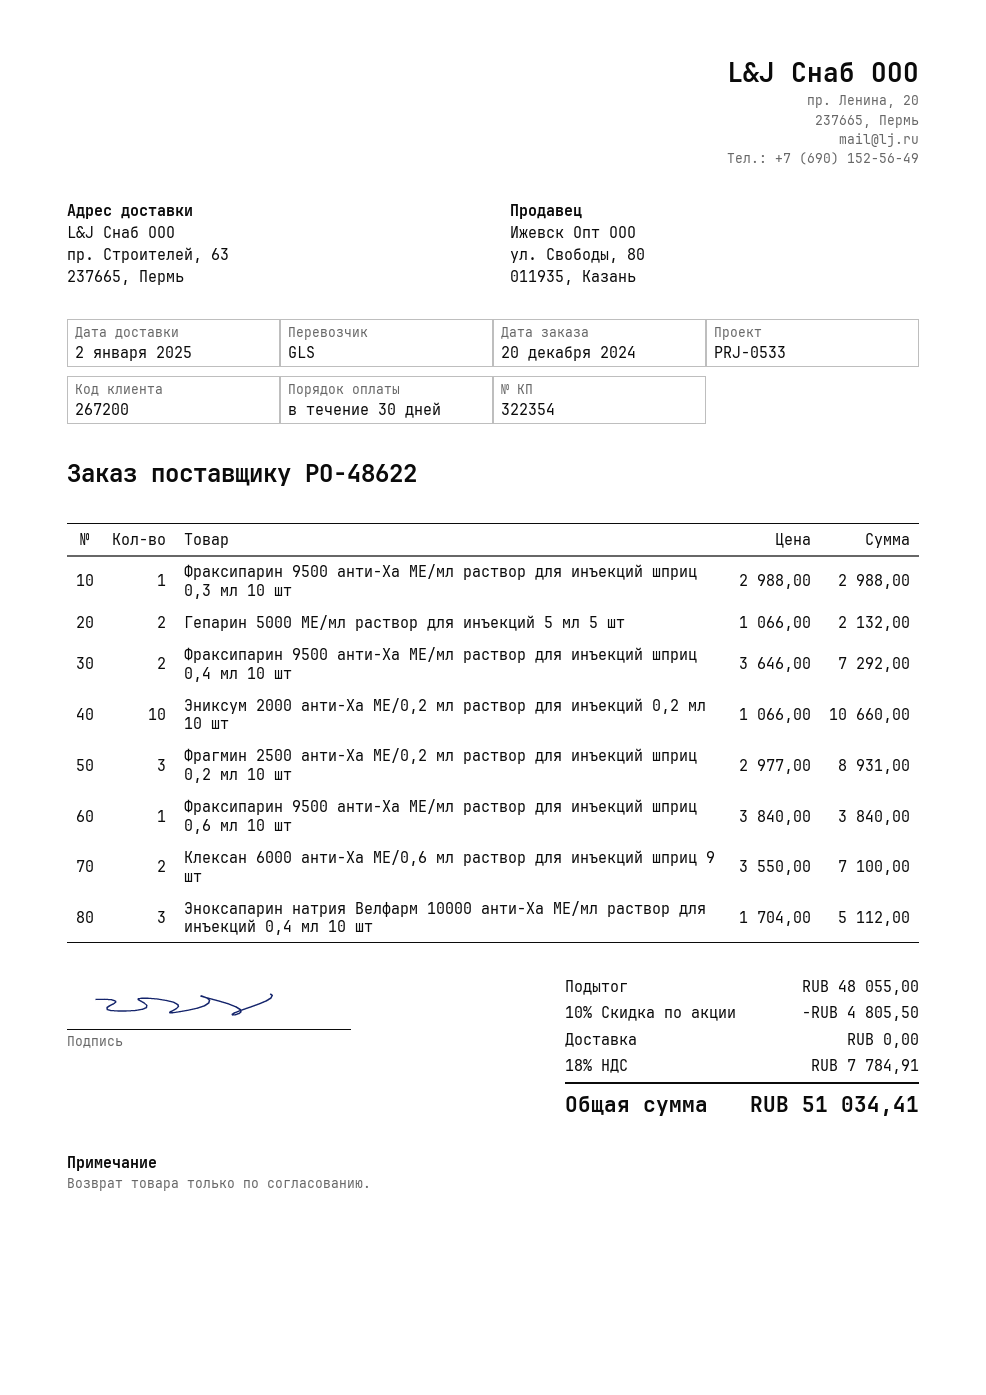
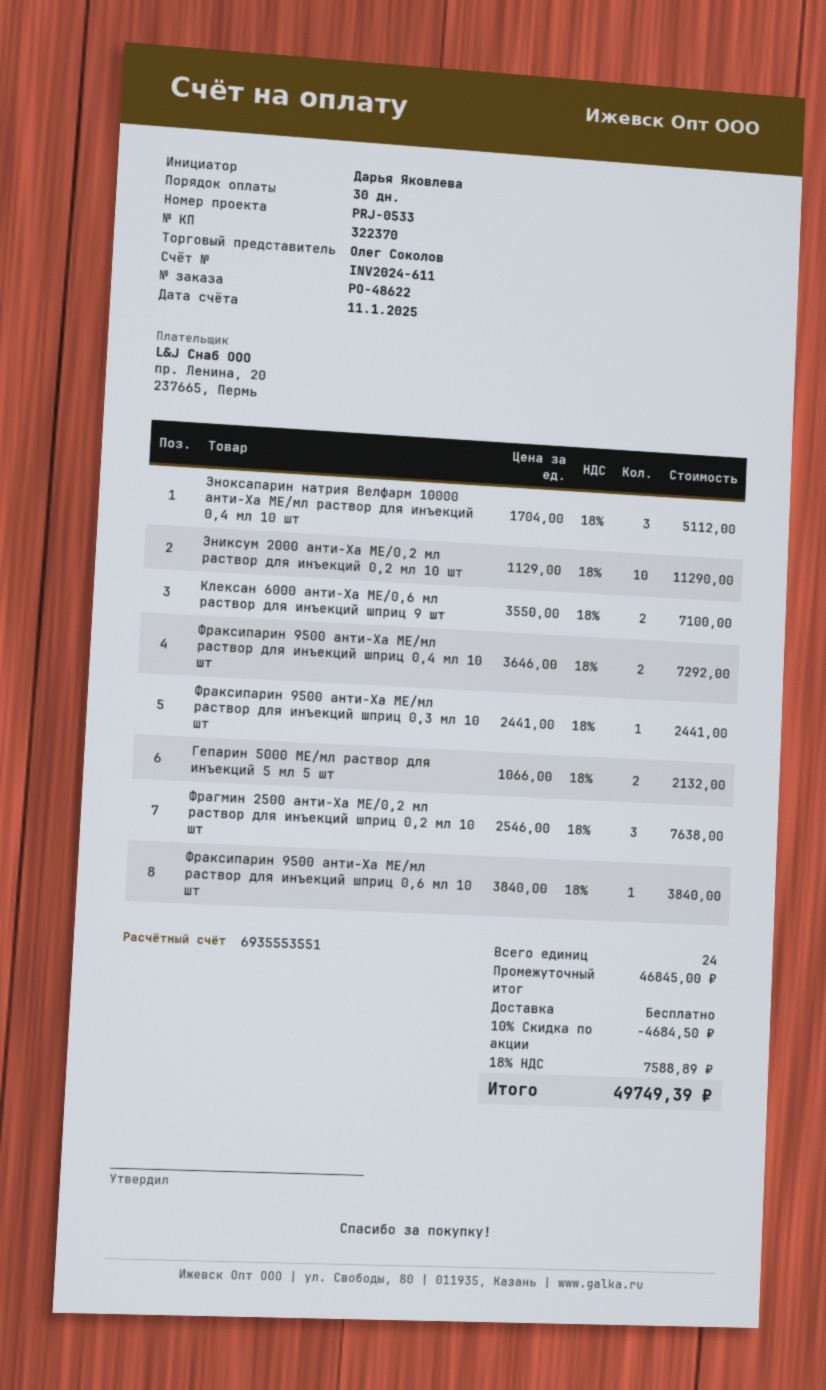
quote number: 322354 -> 322370
Фраксипарин 9500 анти-Ха МЕ/мл раствор для инъекций шприц 0,3 мл 10 шт: 1 x 2988.00 = 2988.00 -> 1 x 2441.00 = 2441.00
Эниксум 2000 анти-Ха МЕ/0,2 мл раствор для инъекций 0,2 мл 10 шт: 10 x 1066.00 = 10660.00 -> 10 x 1129.00 = 11290.00
Фрагмин 2500 анти-Ха МЕ/0,2 мл раствор для инъекций шприц 0,2 мл 10 шт: 3 x 2977.00 = 8931.00 -> 3 x 2546.00 = 7638.00
subtotal: 48055.00 -> 46845.00
discount: 10% = 4805.50 -> 10% = 4684.50
tax: 18% = 7784.91 -> 18% = 7588.89
total: 51034.41 -> 49749.39

